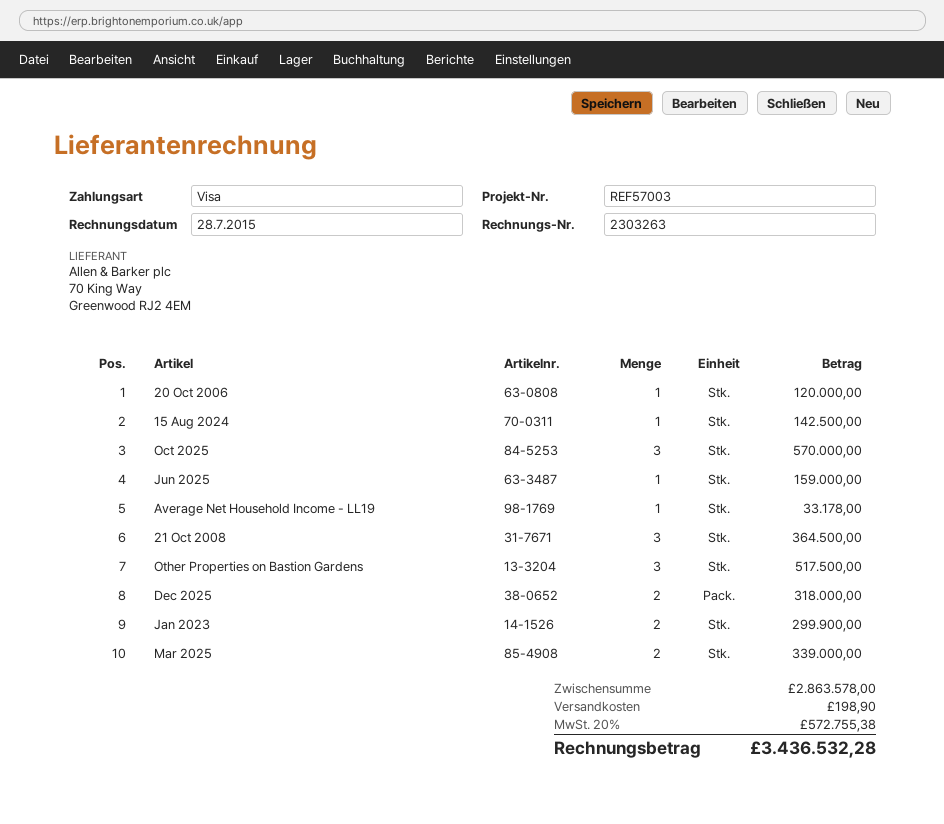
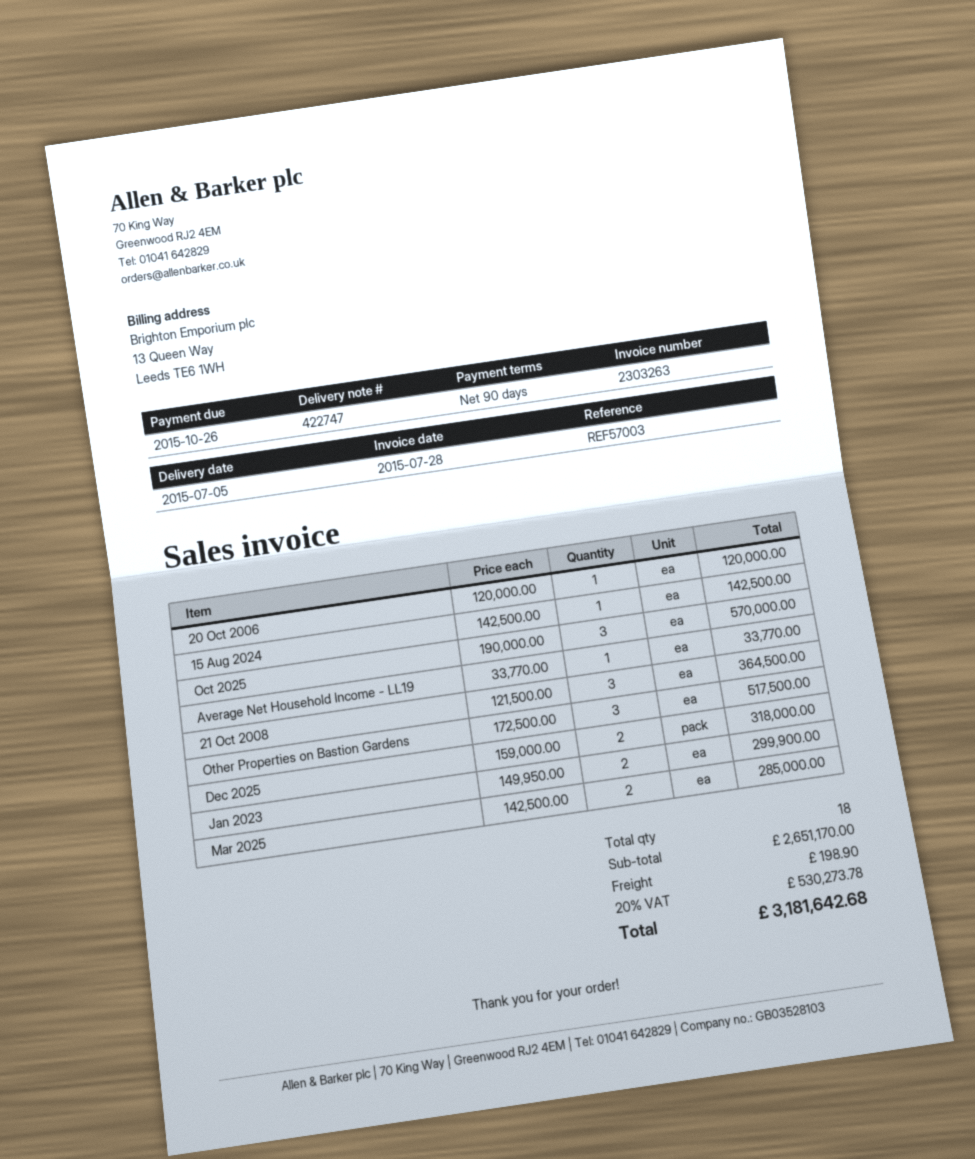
Jun 2025: 1 for 159000.00 -> none
Average Net Household Income - LL19: 1 for 33178.00 -> 1 for 33770.00
Mar 2025: 2 for 339000.00 -> 2 for 285000.00
subtotal: 2863578.00 -> 2651170.00
tax: 20% = 572755.38 -> 20% = 530273.78
total: 3436532.28 -> 3181642.68

